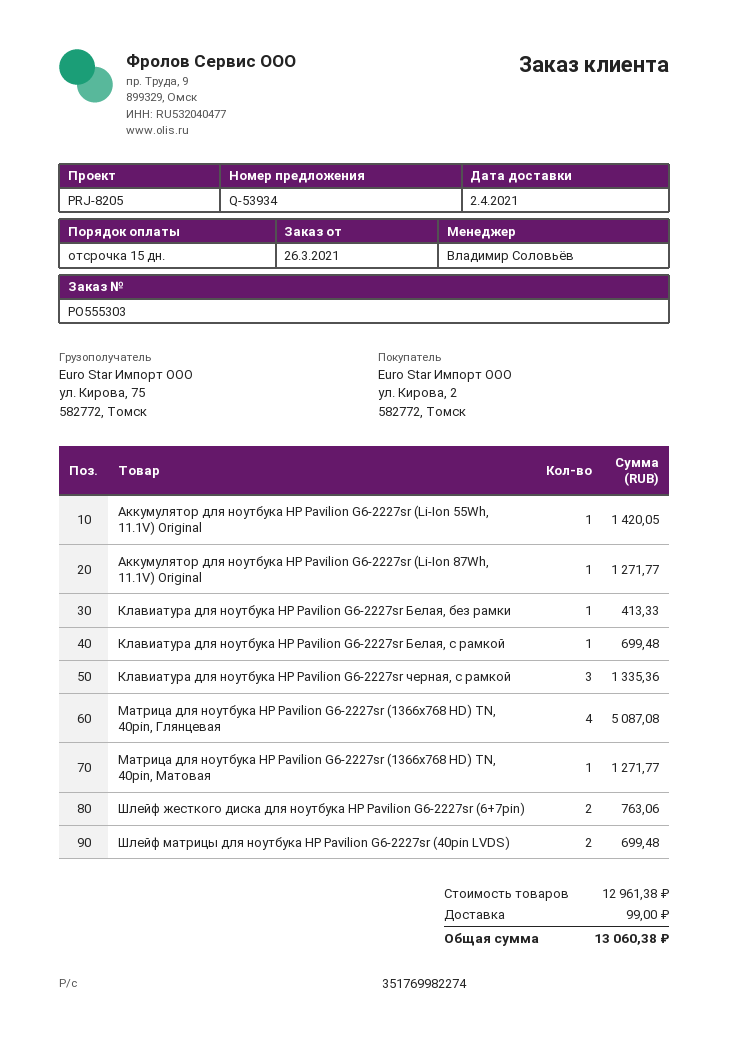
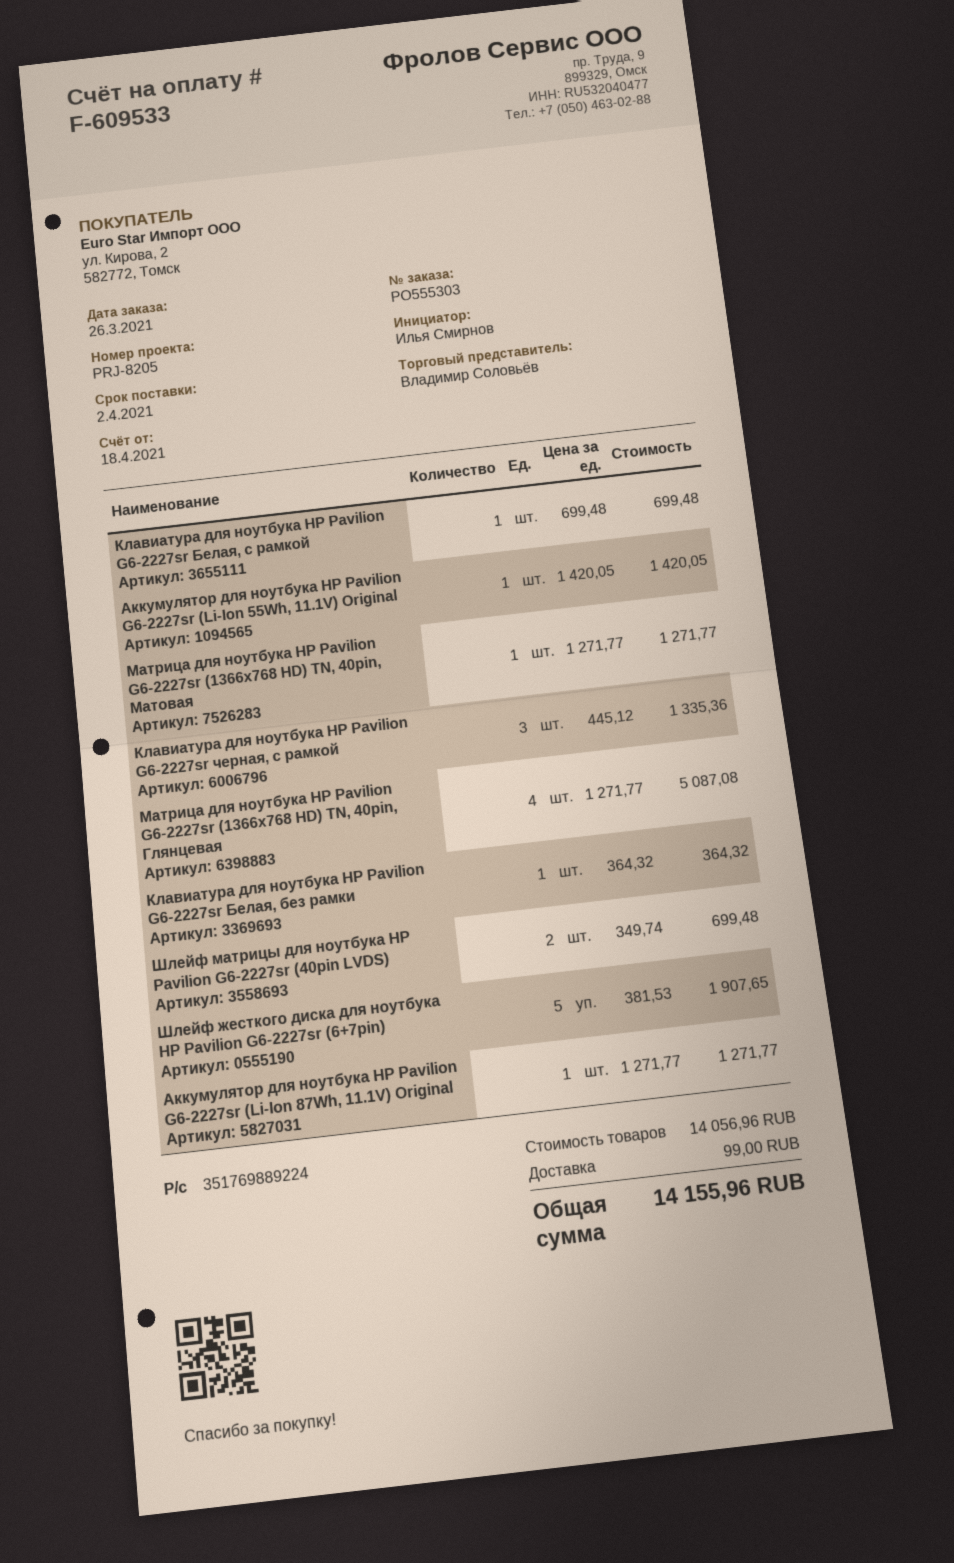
bank account: 351769982274 -> 351769889224
Клавиатура для ноутбука HP Pavilion G6-2227sr Белая, без рамки: 1 for 413.33 -> 1 for 364.32
Шлейф жесткого диска для ноутбука HP Pavilion G6-2227sr (6+7pin): 2 for 763.06 -> 5 for 1907.65
subtotal: 12961.38 -> 14056.96
total: 13060.38 -> 14155.96

